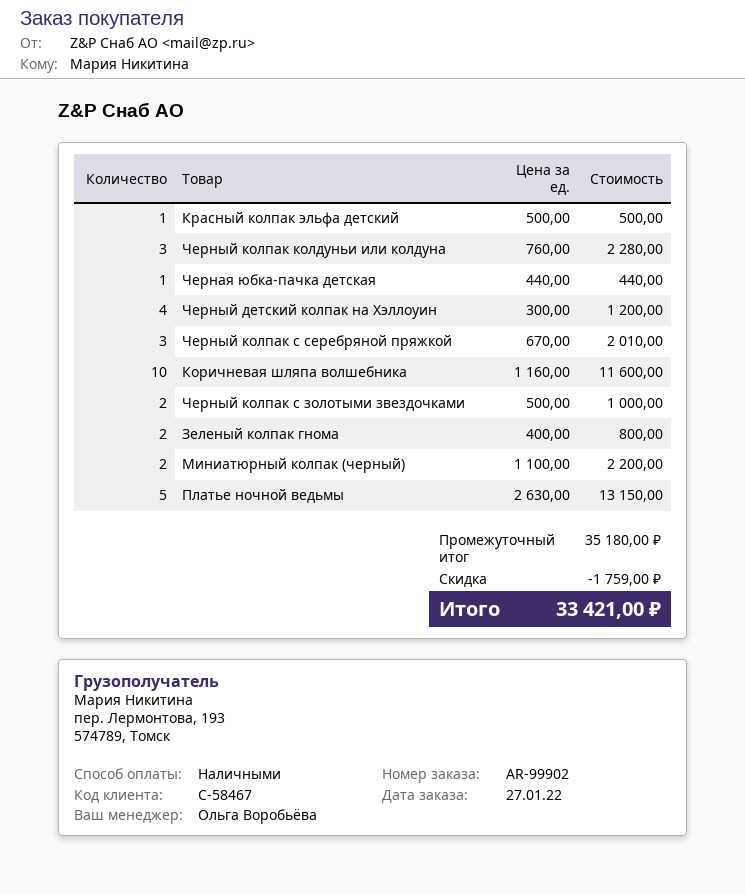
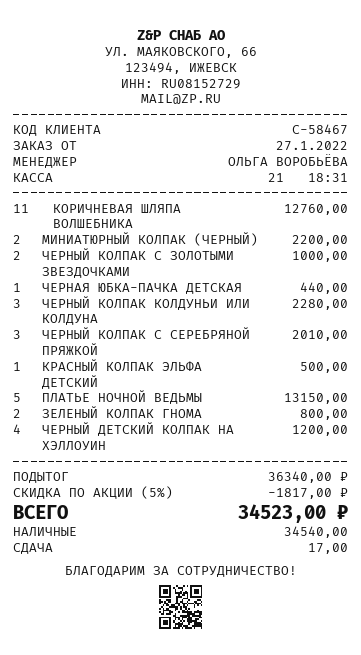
Коричневая шляпа волшебника: 10 for 11600.00 -> 11 for 12760.00
subtotal: 35180.00 -> 36340.00
discount: 1759.00 -> 1817.00
total: 33421.00 -> 34523.00

